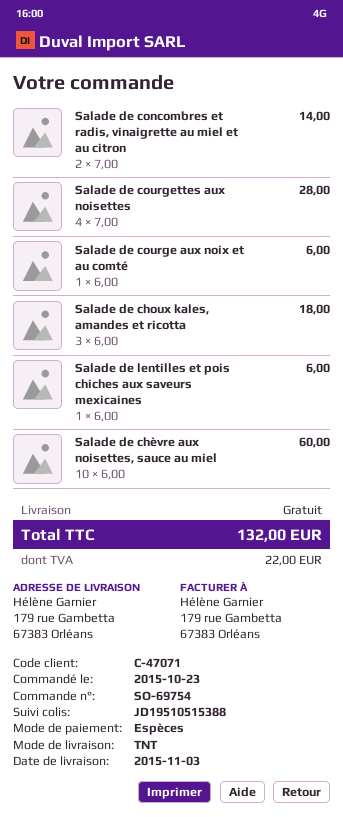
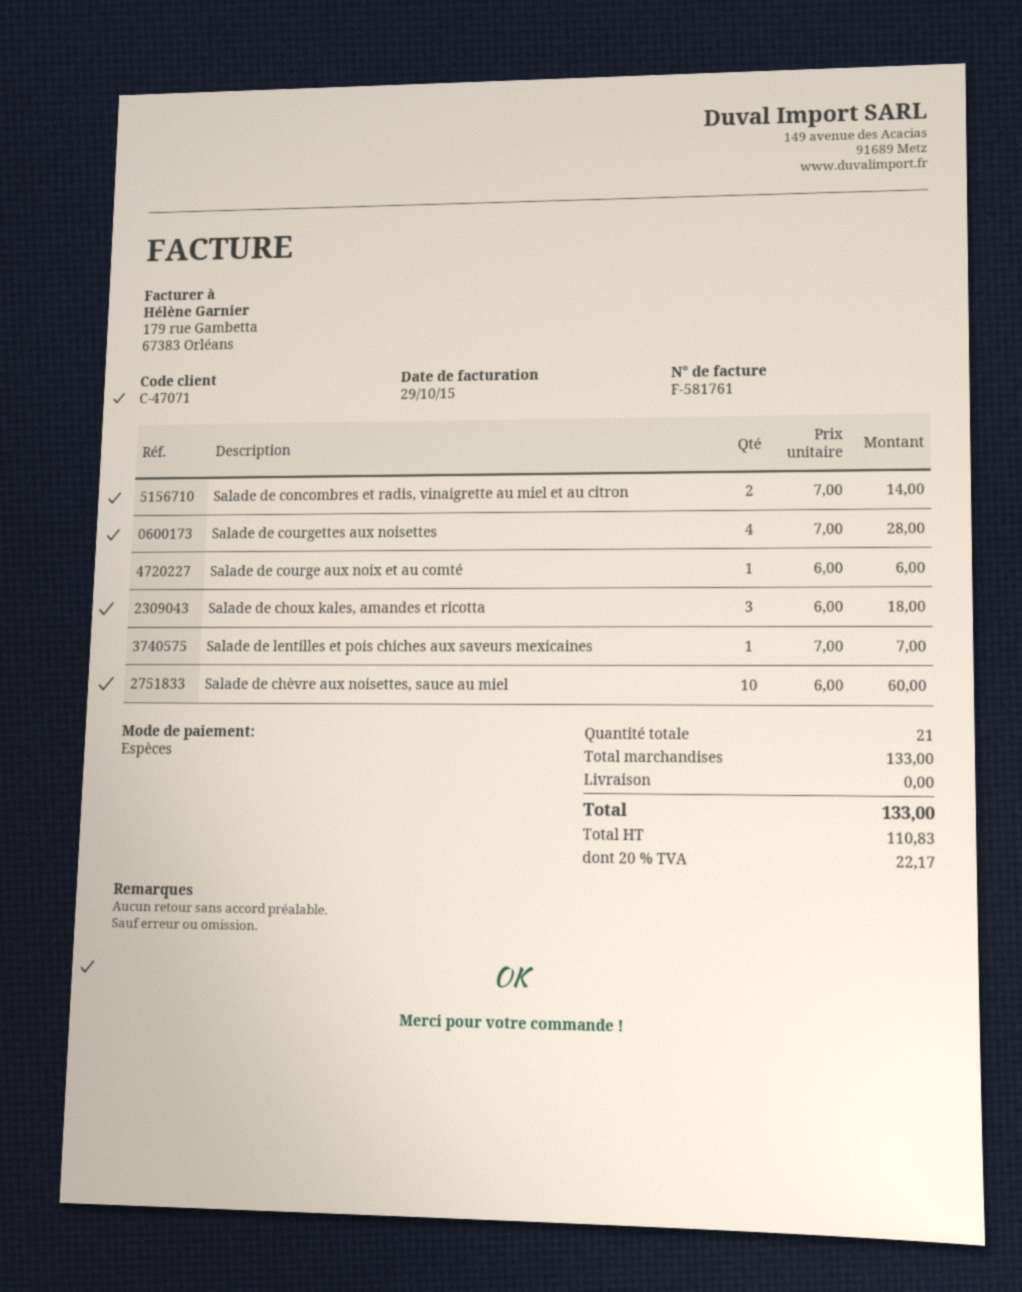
Salade de lentilles et pois chiches aux saveurs mexicaines: 1 x 6.00 = 6.00 -> 1 x 7.00 = 7.00
tax: 22.00 -> 22.17
total: 132.00 -> 133.00

